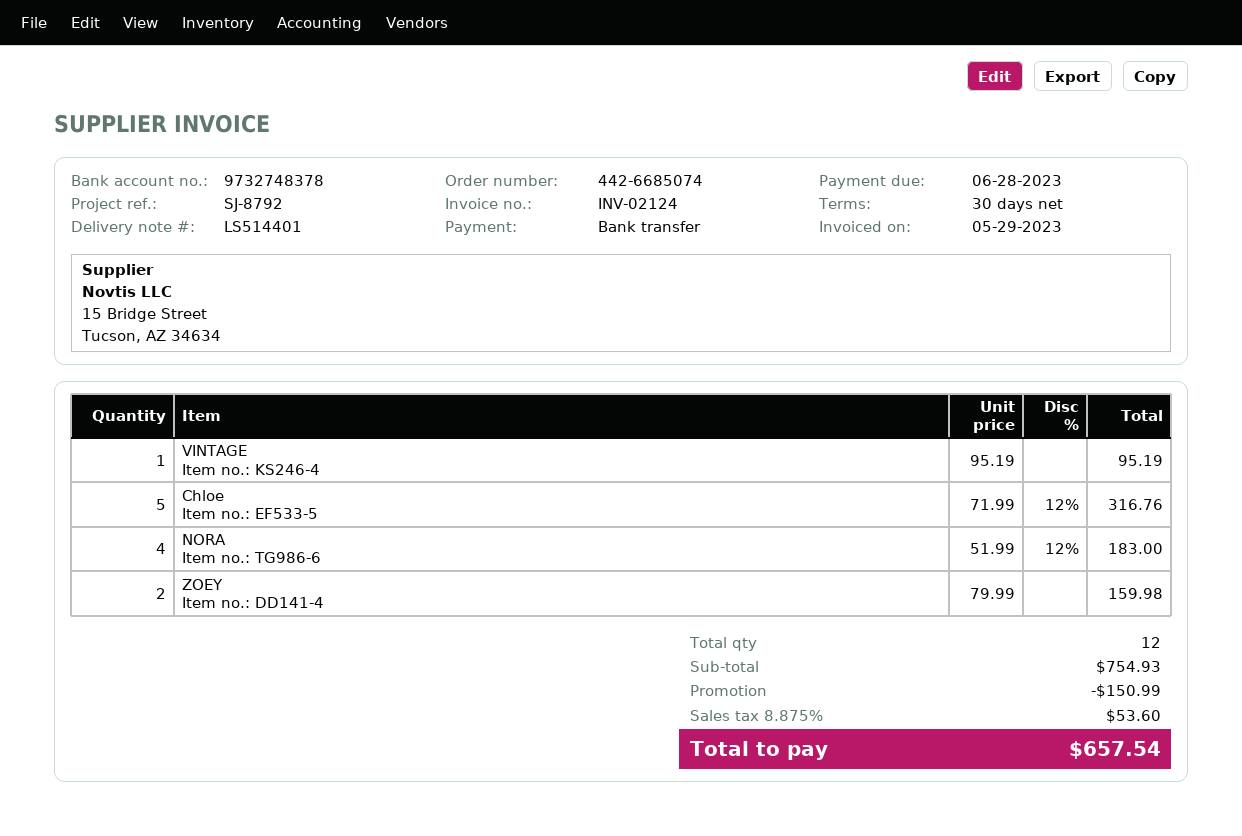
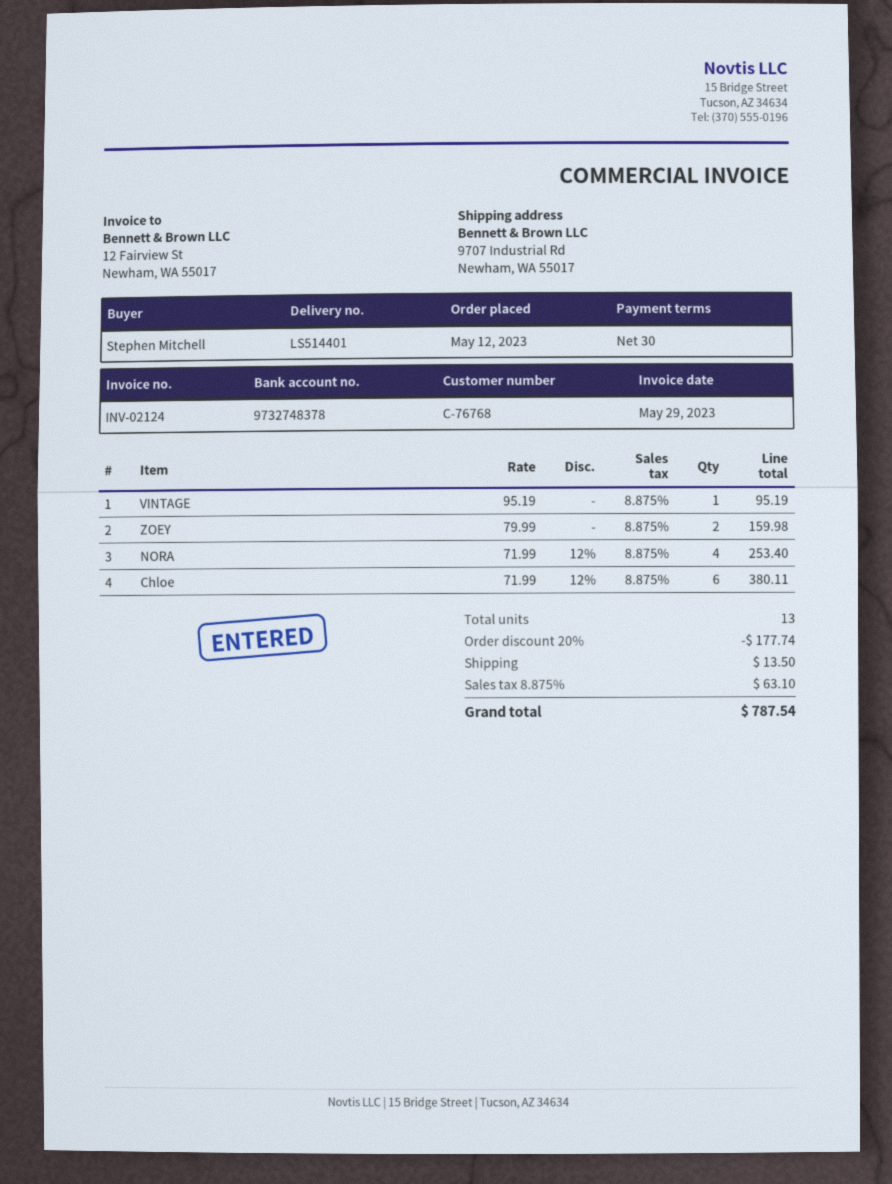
Chloe: 5 x 71.99 - 12% = 316.76 -> 6 x 71.99 - 12% = 380.11
NORA: 4 x 51.99 - 12% = 183.00 -> 4 x 71.99 - 12% = 253.40
total quantity: 12 -> 13
discount: 150.99 -> 177.74
shipping: none -> 13.50
tax: 8.875% = 53.60 -> 8.875% = 63.10
total: 657.54 -> 787.54

